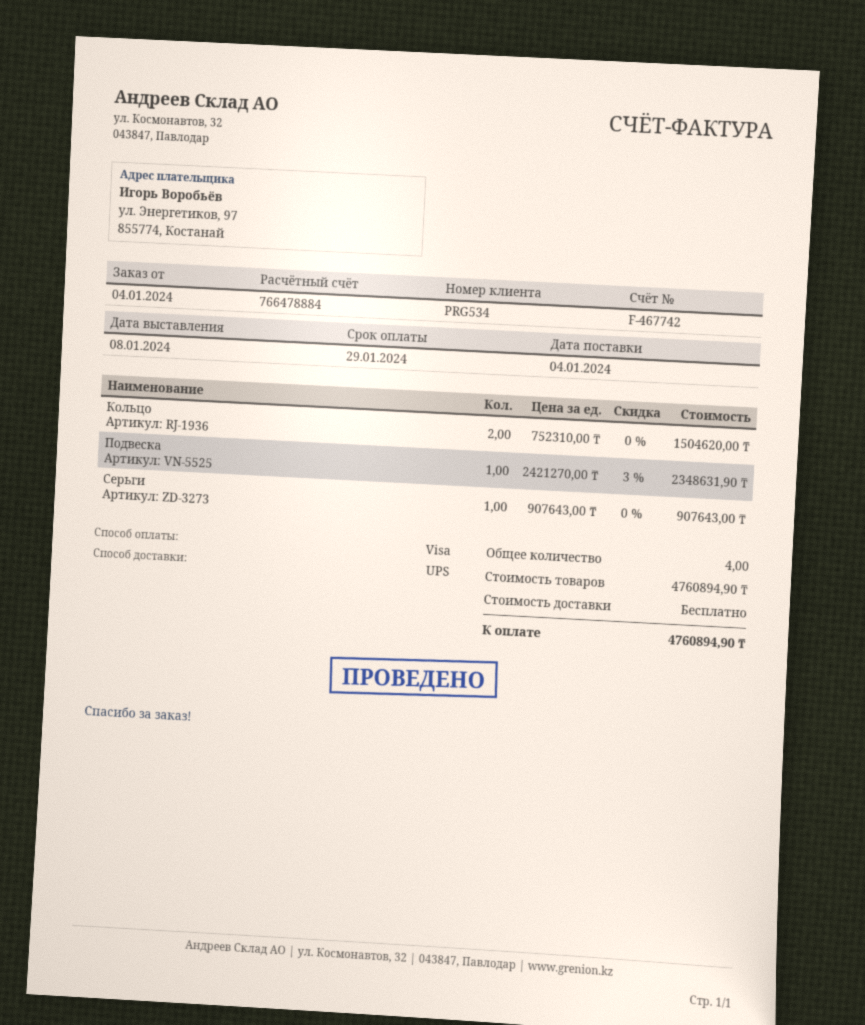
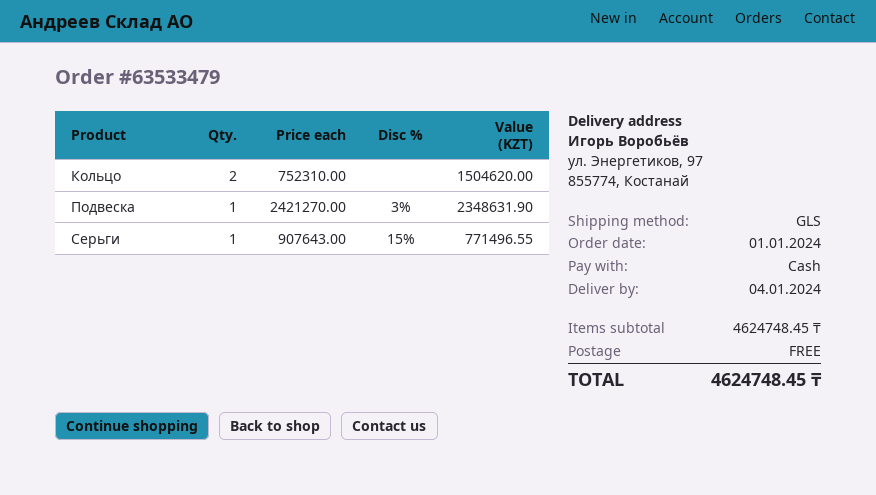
order date: 2024-01-04 -> 2024-01-01
payment method: Visa -> cash
shipping method: UPS -> GLS
Серьги: 1 x 907643.00 = 907643.00 -> 1 x 907643.00 - 15% = 771496.55
subtotal: 4760894.90 -> 4624748.45
total: 4760894.90 -> 4624748.45

